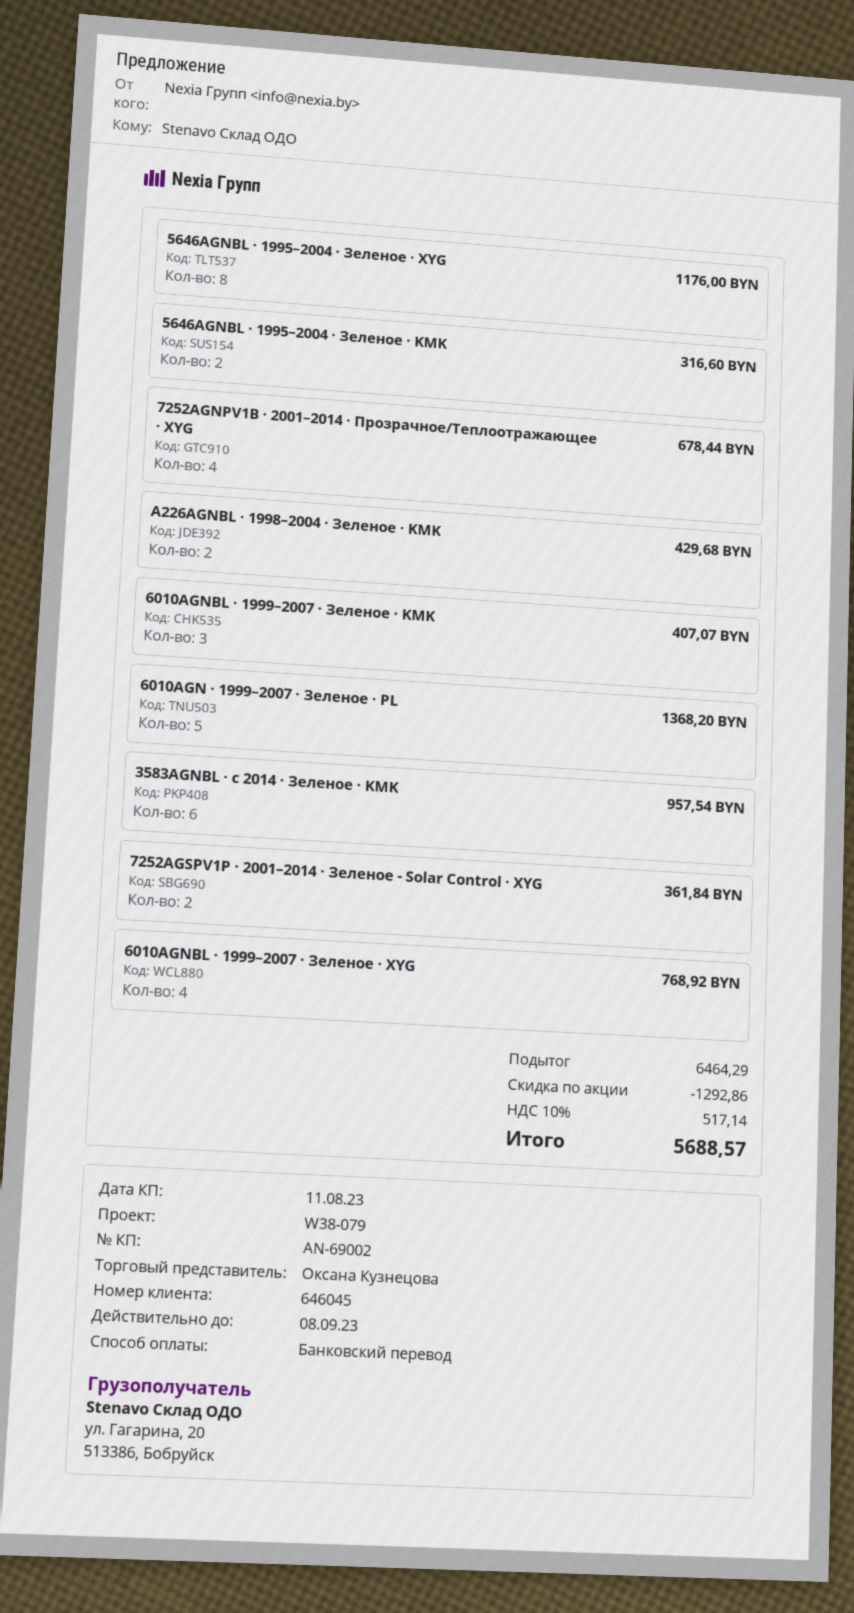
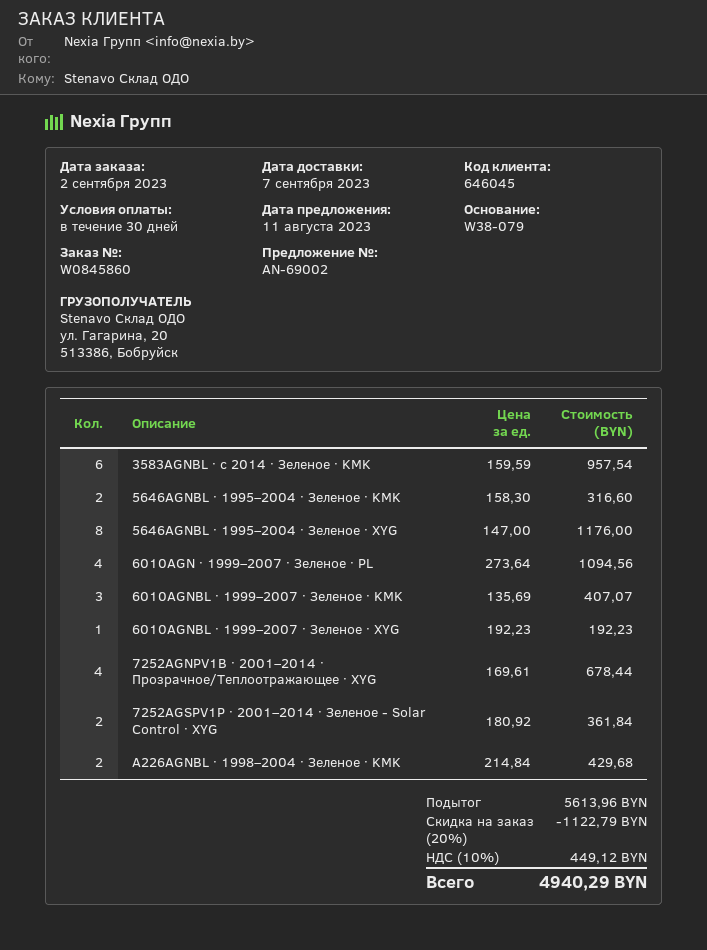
6010AGN · 1999–2007 · Зеленое · PL: 5 for 1368.20 -> 4 for 1094.56
6010AGNBL · 1999–2007 · Зеленое · XYG: 4 for 768.92 -> 1 for 192.23
subtotal: 6464.29 -> 5613.96
discount: 1292.86 -> 1122.79
tax: 10% = 517.14 -> 10% = 449.12
total: 5688.57 -> 4940.29

